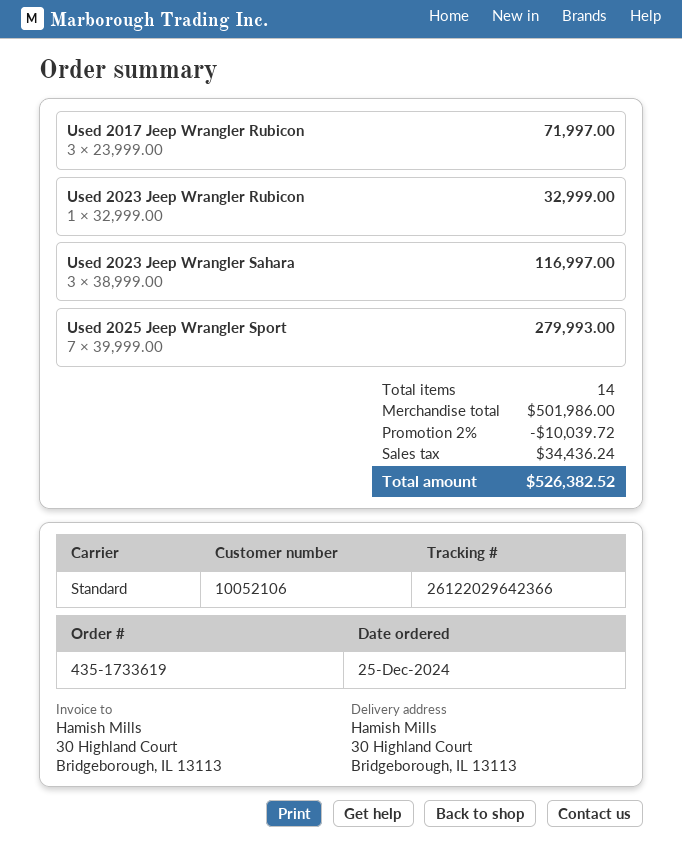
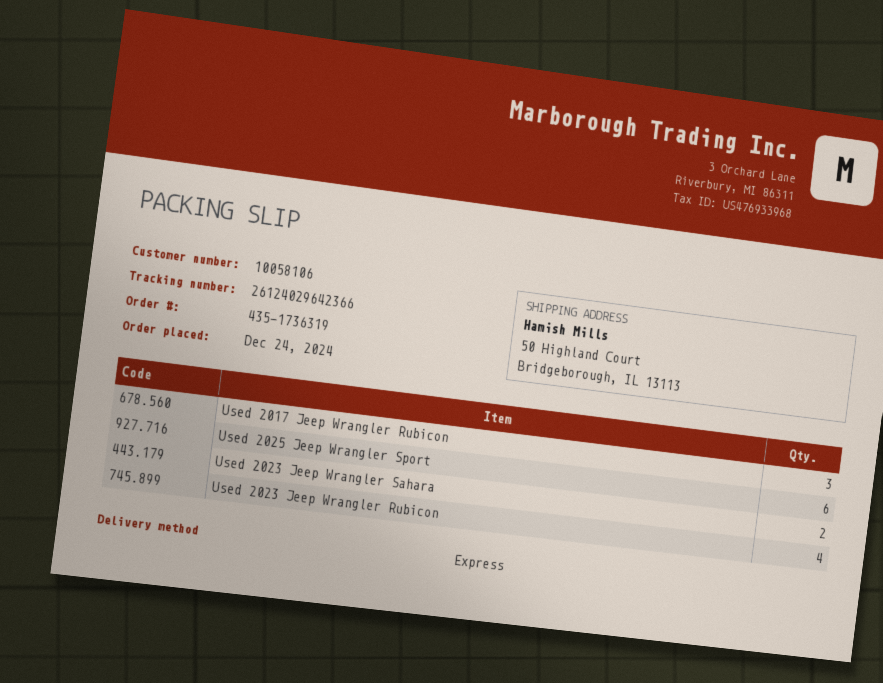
order number: 435-1733619 -> 435-1736319
order date: 2024-12-25 -> 2024-12-24
customer number: 10052106 -> 10058106
shipping method: standard -> express
tracking number: 26122029642366 -> 26124029642366
ship to: 30 Highland Court, Bridgeborough, IL 13113 -> 50 Highland Court, Bridgeborough, IL 13113
Used 2023 Jeep Wrangler Rubicon: 1 -> 4
Used 2023 Jeep Wrangler Sahara: 3 -> 2
Used 2025 Jeep Wrangler Sport: 7 -> 6

